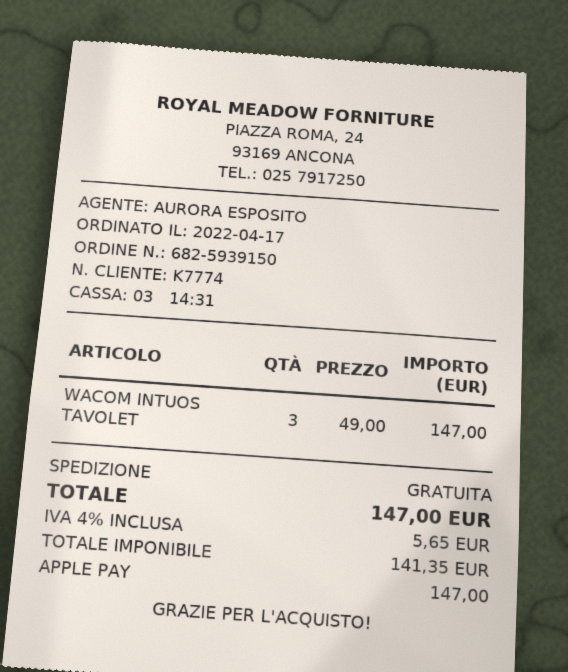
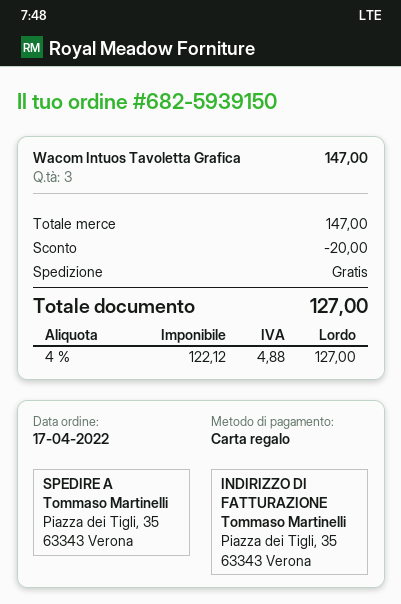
payment method: Apple Pay -> gift card
discount: none -> 20.00
net: 141.35 -> 122.12
tax: 4% = 5.65 -> 4% = 4.88
total: 147.00 -> 127.00

